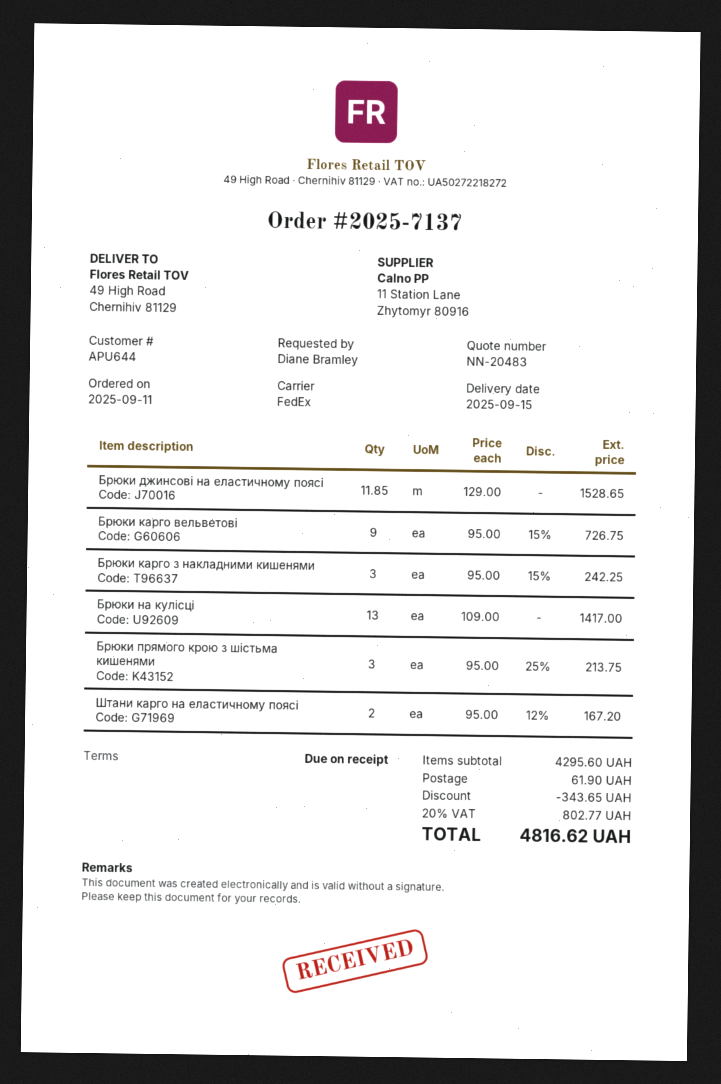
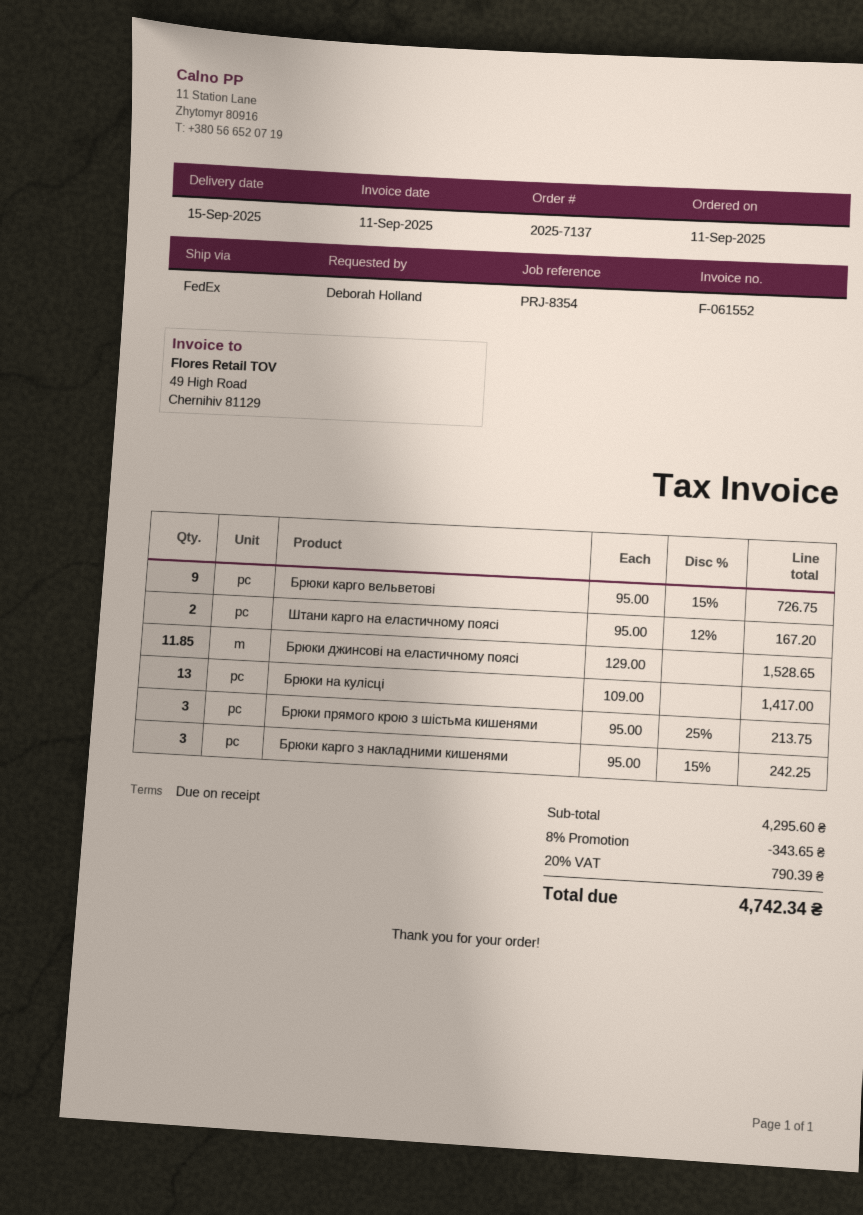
ordered by: Diane Bramley -> Deborah Holland
shipping: 61.90 -> none
tax: 20% = 802.77 -> 20% = 790.39
total: 4816.62 -> 4742.34

